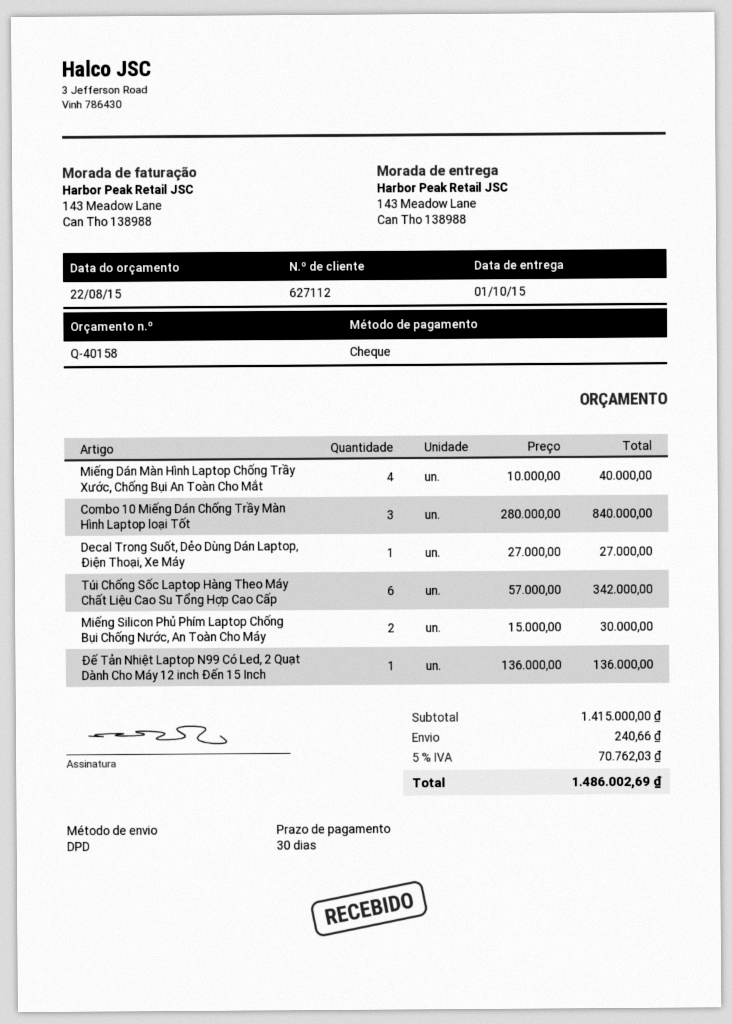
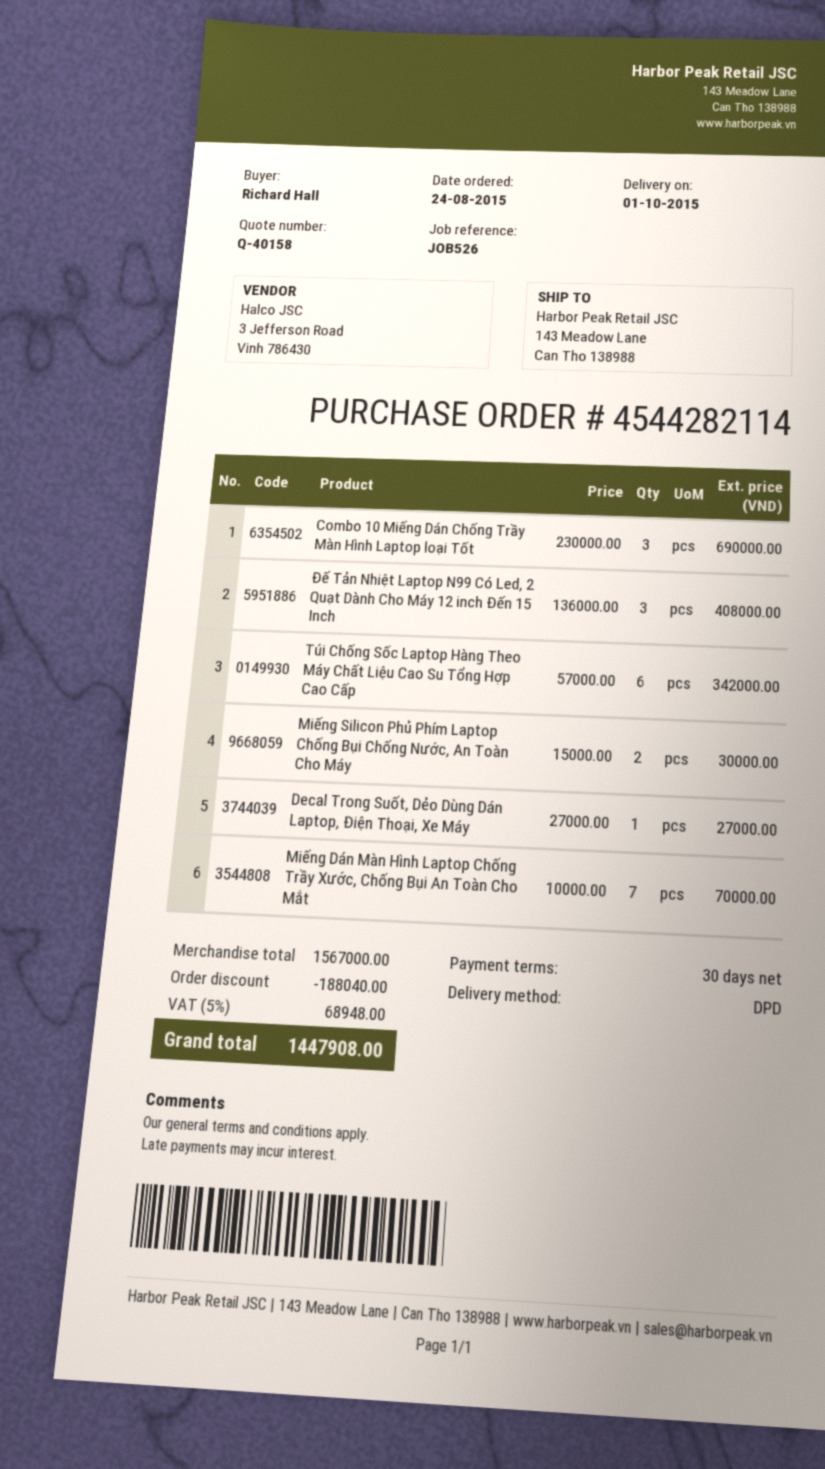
Miếng Dán Màn Hình Laptop Chống Trầy Xước, Chống Bụi An Toàn Cho Mắt: 4 x 10000.00 = 40000.00 -> 7 x 10000.00 = 70000.00
Combo 10 Miếng Dán Chống Trầy Màn Hình Laptop loại Tốt: 3 x 280000.00 = 840000.00 -> 3 x 230000.00 = 690000.00
Đế Tản Nhiệt Laptop N99 Có Led, 2 Quạt Dành Cho Máy 12 inch Đến 15 Inch: 1 x 136000.00 = 136000.00 -> 3 x 136000.00 = 408000.00
subtotal: 1415000.00 -> 1567000.00
discount: none -> 188040.00
shipping: 240.66 -> none
tax: 5% = 70762.03 -> 5% = 68948.00
total: 1486002.69 -> 1447908.00

